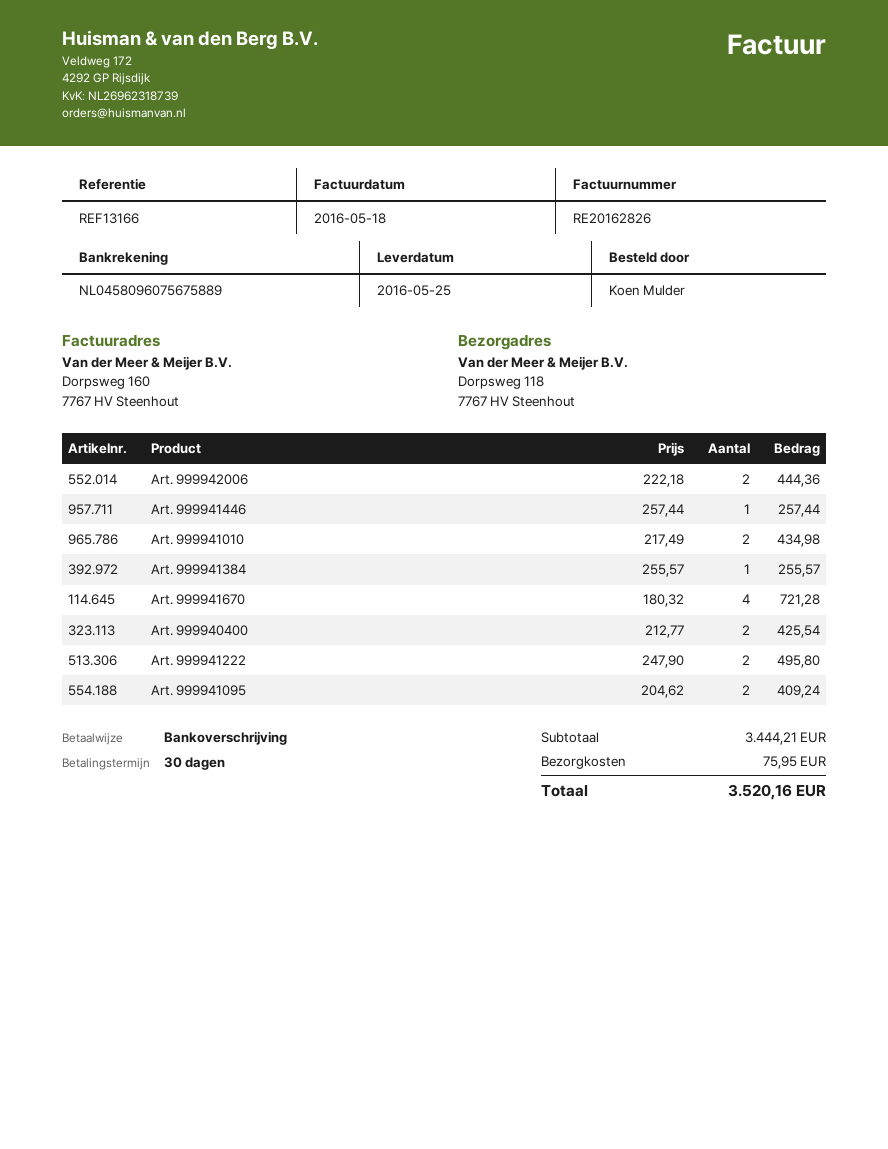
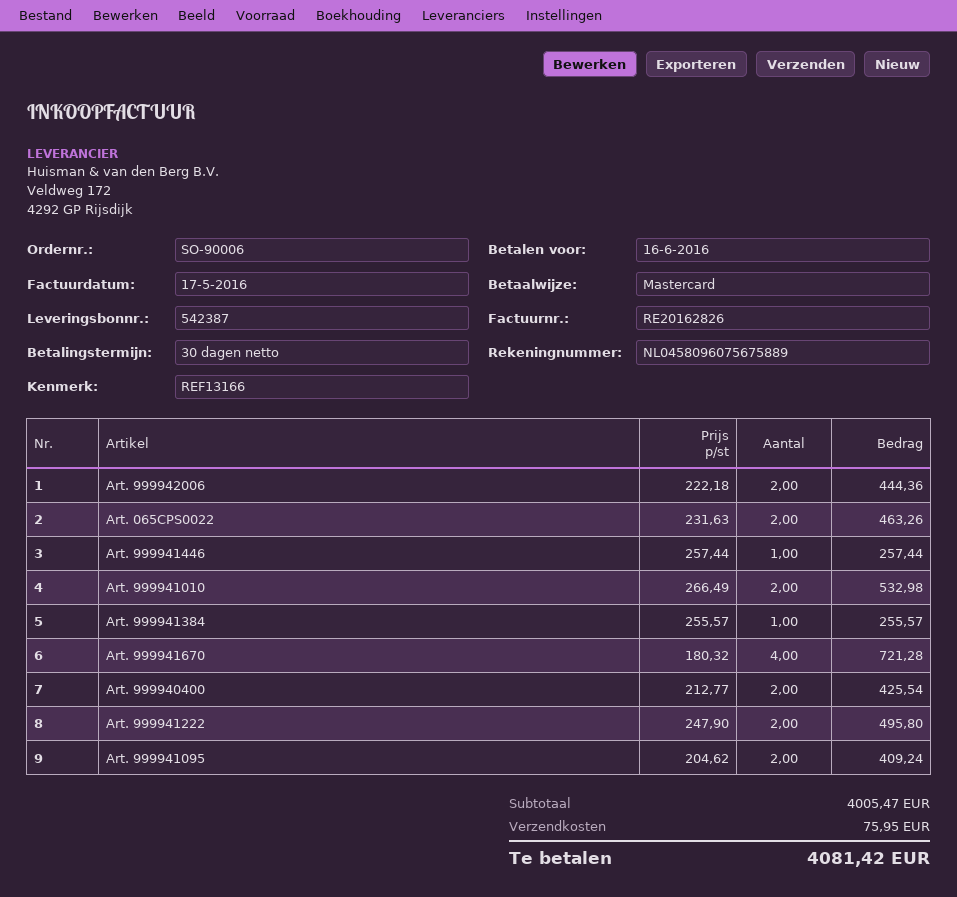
invoice date: 2016-05-18 -> 2016-05-17
payment method: bank transfer -> Mastercard
Art. 999941010: 2 x 217.49 = 434.98 -> 2 x 266.49 = 532.98
Art. 065CPS0022: none -> 2 x 231.63 = 463.26
subtotal: 3444.21 -> 4005.47
total: 3520.16 -> 4081.42

